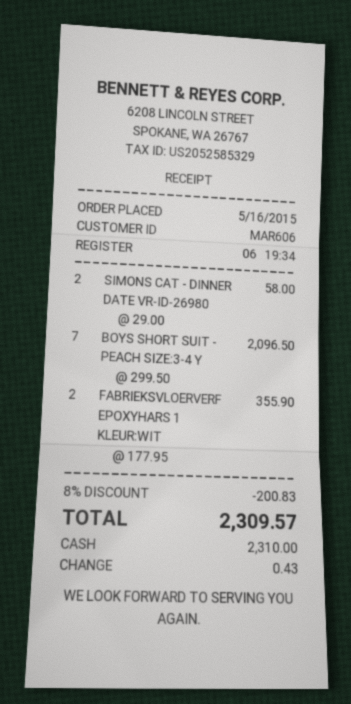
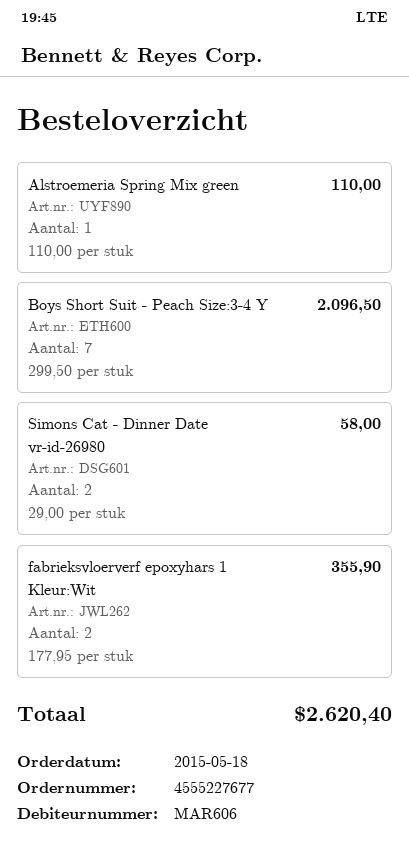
order date: 2015-05-16 -> 2015-05-18
Alstroemeria Spring Mix green: none -> 1 x 110.00 = 110.00
discount: 8% = 200.83 -> none
total: 2309.57 -> 2620.40

